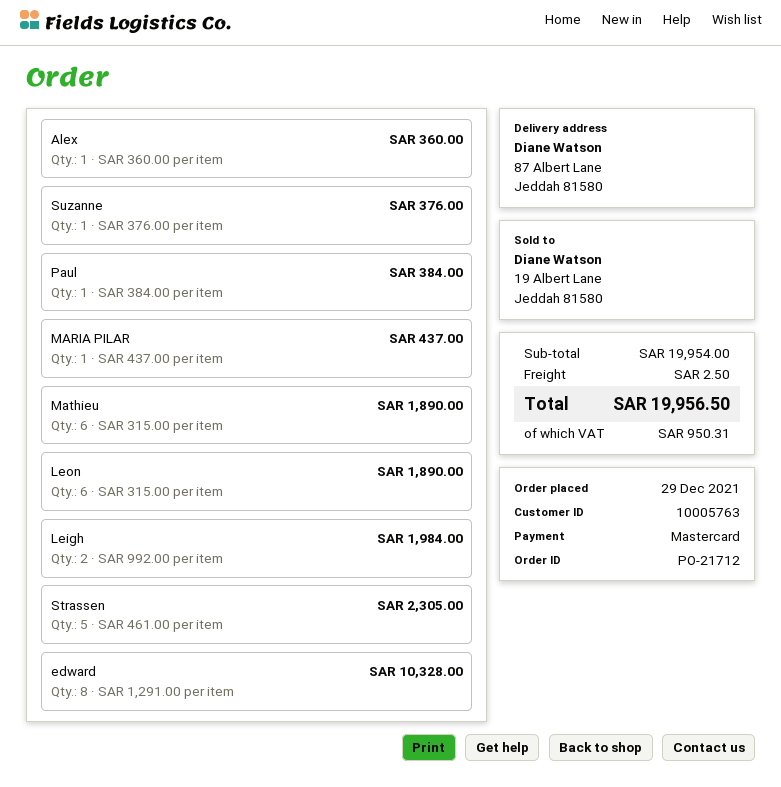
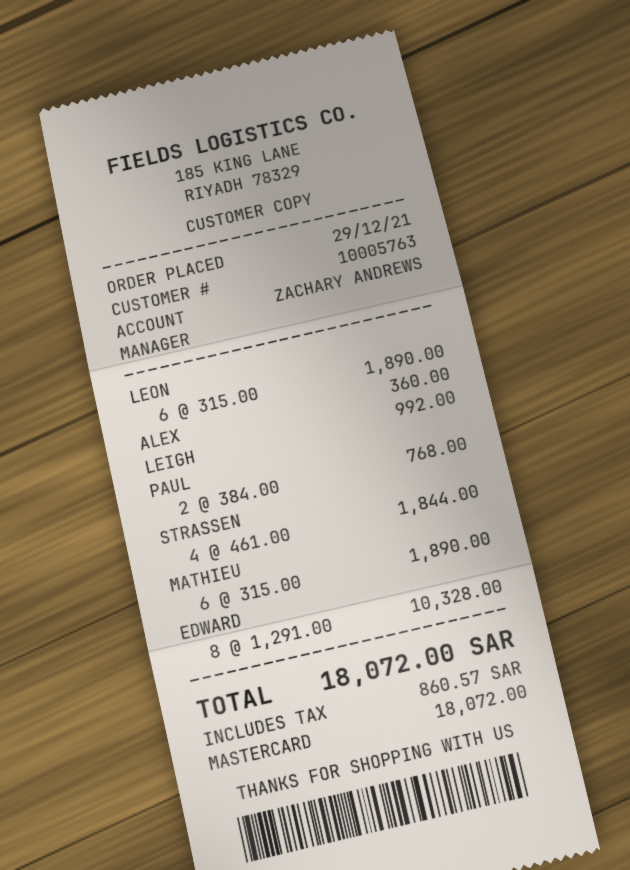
Suzanne: 1 x 376.00 = 376.00 -> none
Paul: 1 x 384.00 = 384.00 -> 2 x 384.00 = 768.00
MARIA PILAR: 1 x 437.00 = 437.00 -> none
Leigh: 2 x 992.00 = 1984.00 -> 1 x 992.00 = 992.00
Strassen: 5 x 461.00 = 2305.00 -> 4 x 461.00 = 1844.00
shipping: 2.50 -> none
tax: 950.31 -> 860.57
total: 19956.50 -> 18072.00

